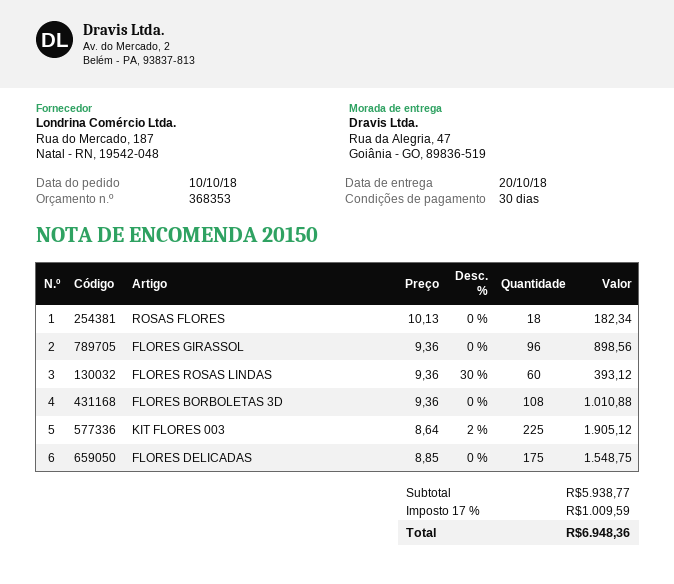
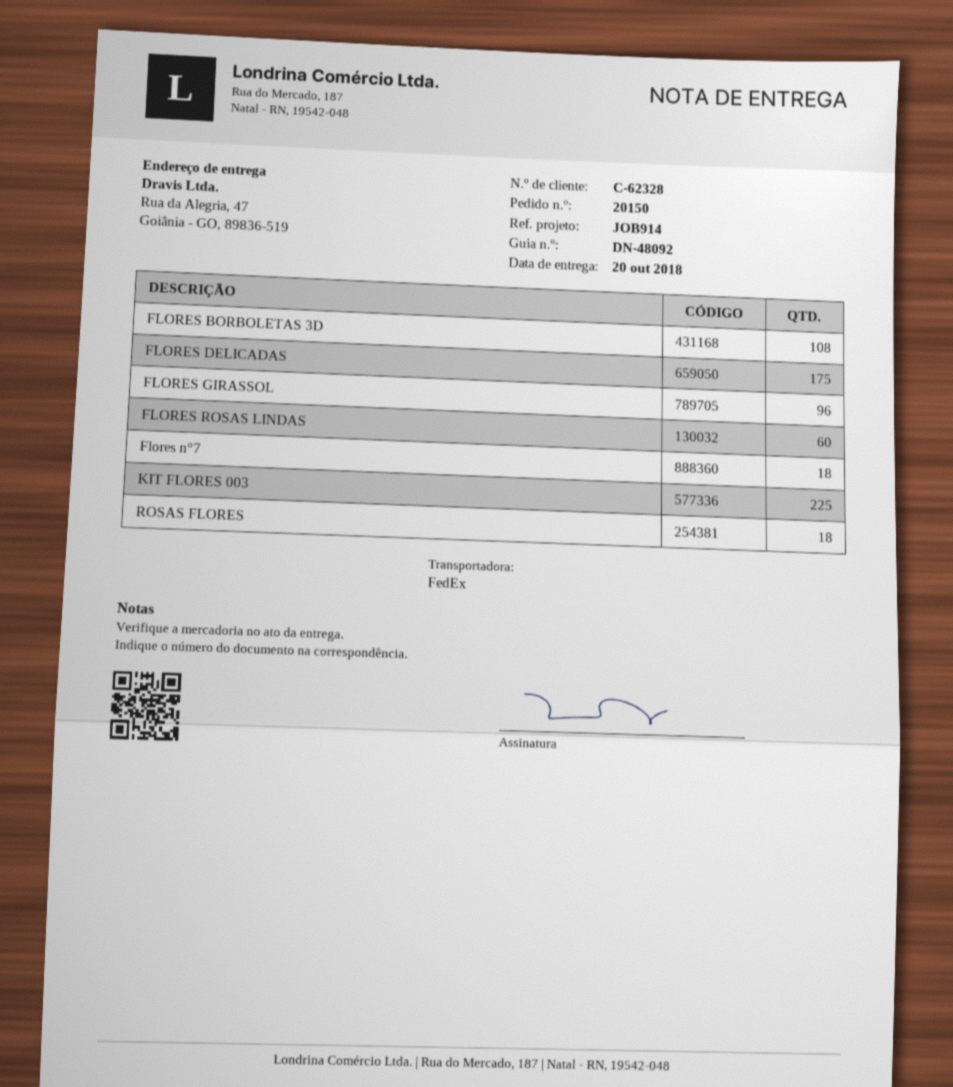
Flores n°7: none -> 18

